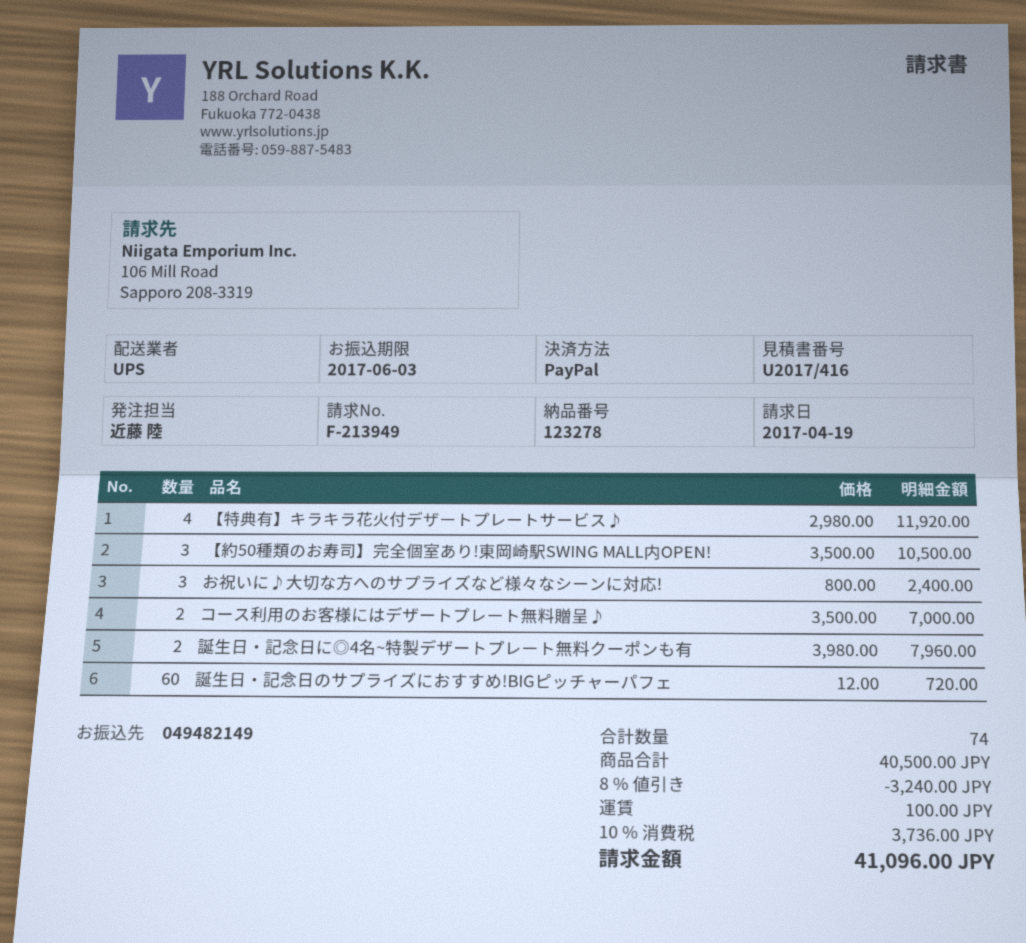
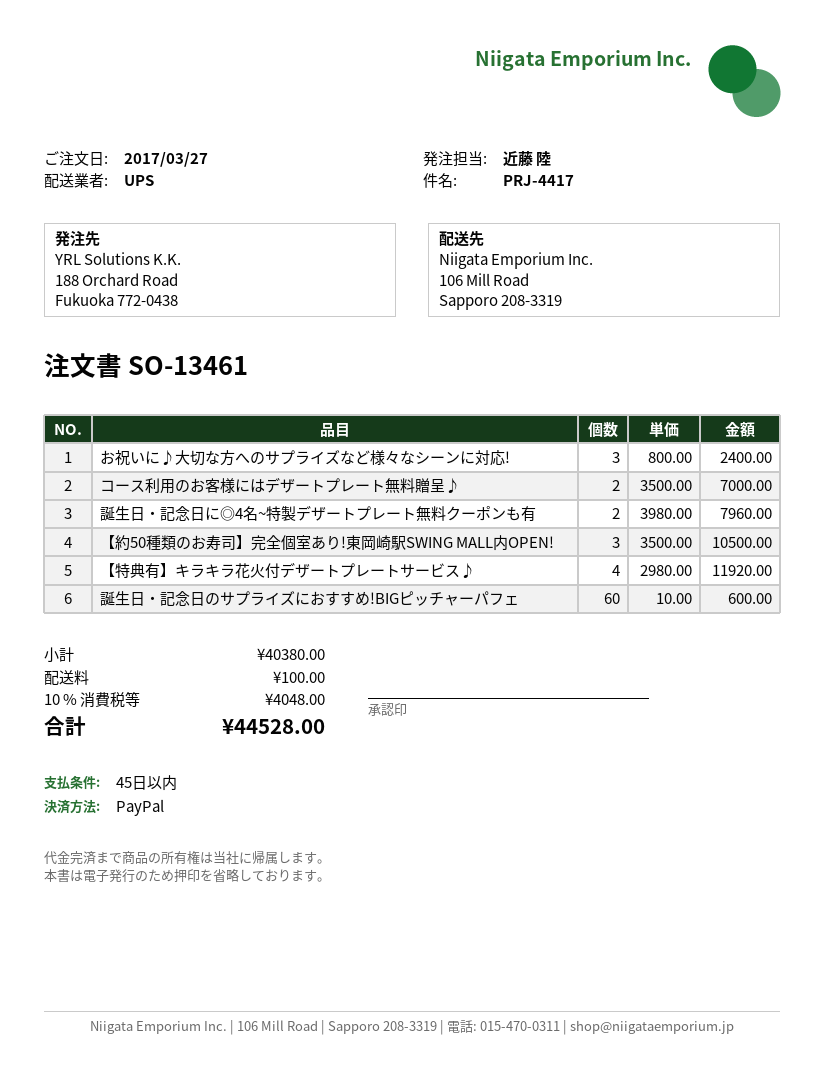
誕生日・記念日のサプライズにおすすめ!BIGピッチャーパフェ: 60 x 12.00 = 720.00 -> 60 x 10.00 = 600.00
subtotal: 40500.00 -> 40380.00
discount: 8% = 3240.00 -> none
tax: 10% = 3736.00 -> 10% = 4048.00
total: 41096.00 -> 44528.00

